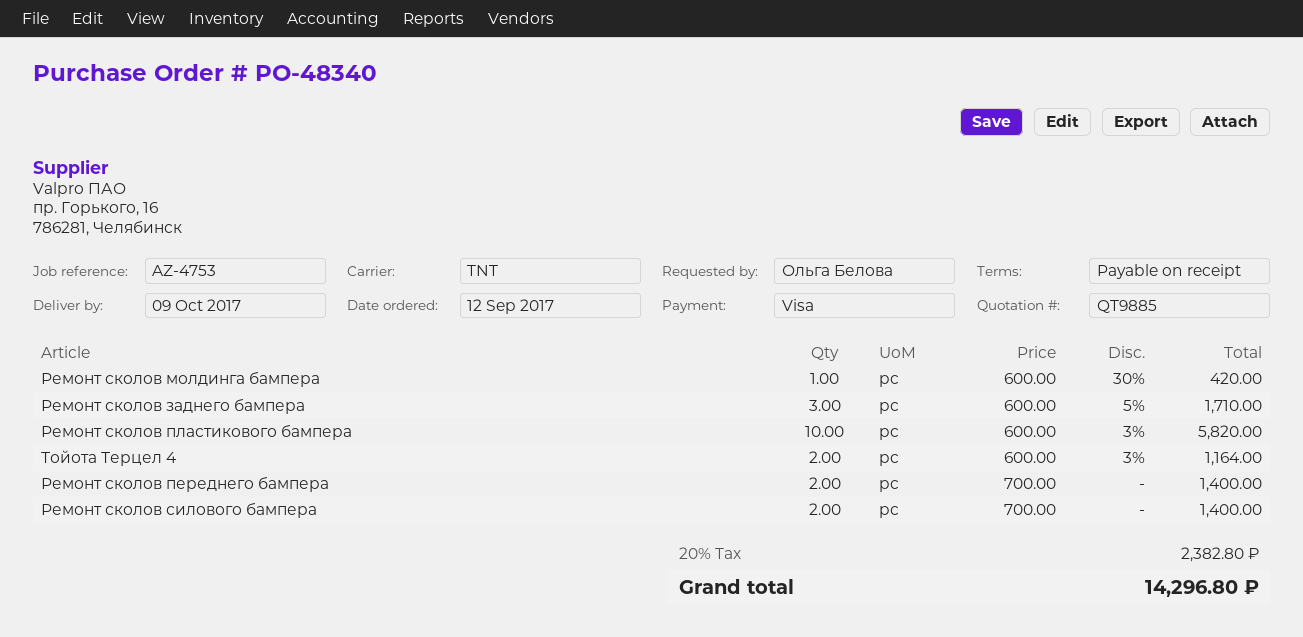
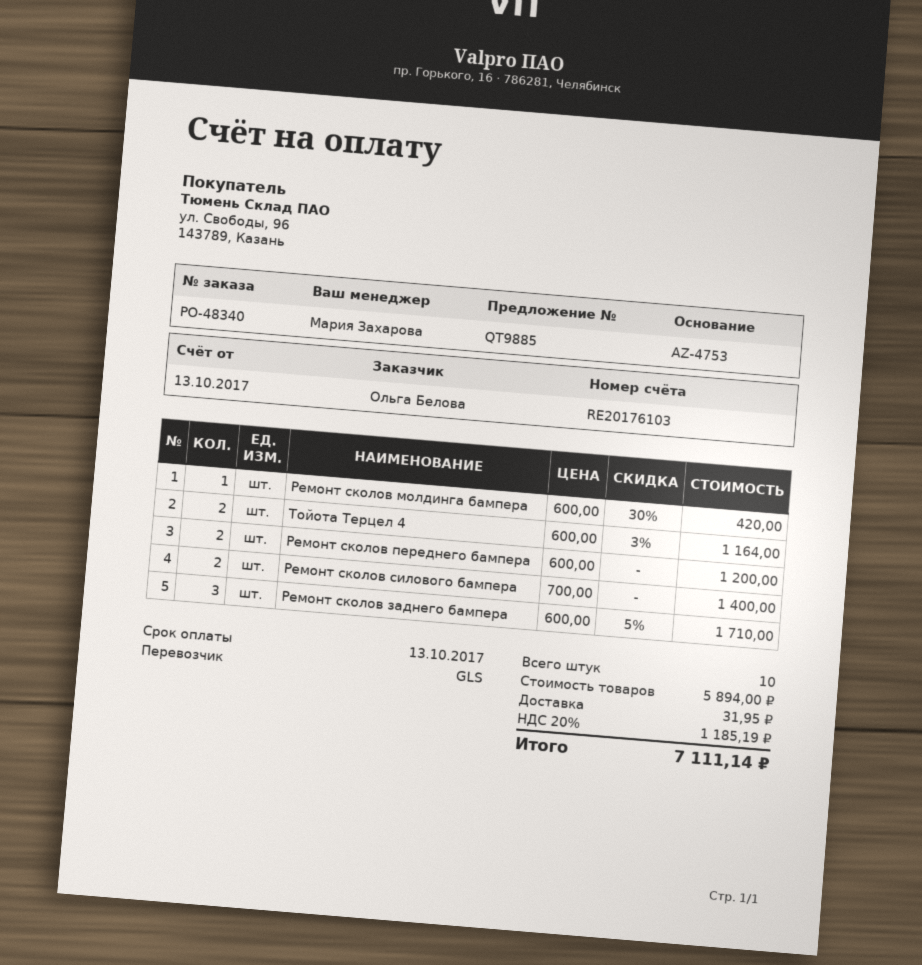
shipping method: TNT -> GLS
Ремонт сколов пластикового бампера: 10 x 600.00 - 3% = 5820.00 -> none
Ремонт сколов переднего бампера: 2 x 700.00 = 1400.00 -> 2 x 600.00 = 1200.00
shipping: none -> 31.95
tax: 20% = 2382.80 -> 20% = 1185.19
total: 14296.80 -> 7111.14

